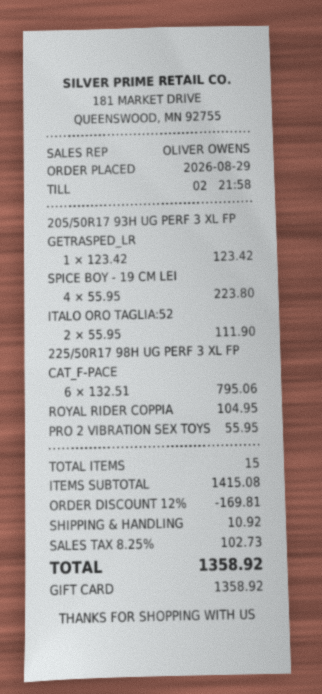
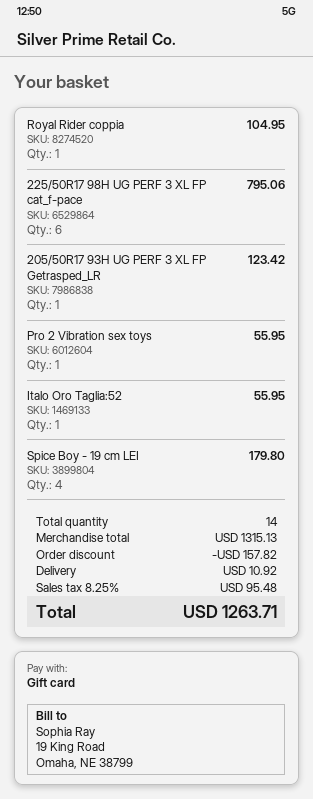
SPICE BOY - 19 CM LEI: 4 for 223.80 -> 4 for 179.80
ITALO ORO TAGLIA:52: 2 for 111.90 -> 1 for 55.95
total quantity: 15 -> 14
subtotal: 1415.08 -> 1315.13
discount: 169.81 -> 157.82
tax: 8.25% = 102.73 -> 8.25% = 95.48
total: 1358.92 -> 1263.71

